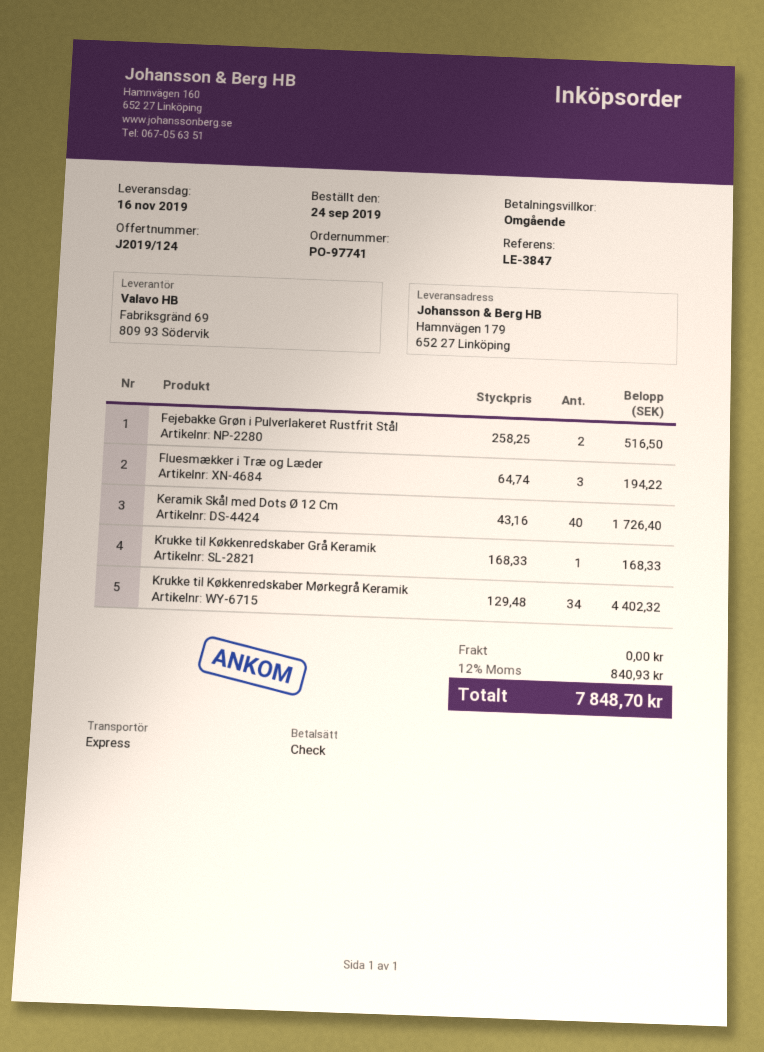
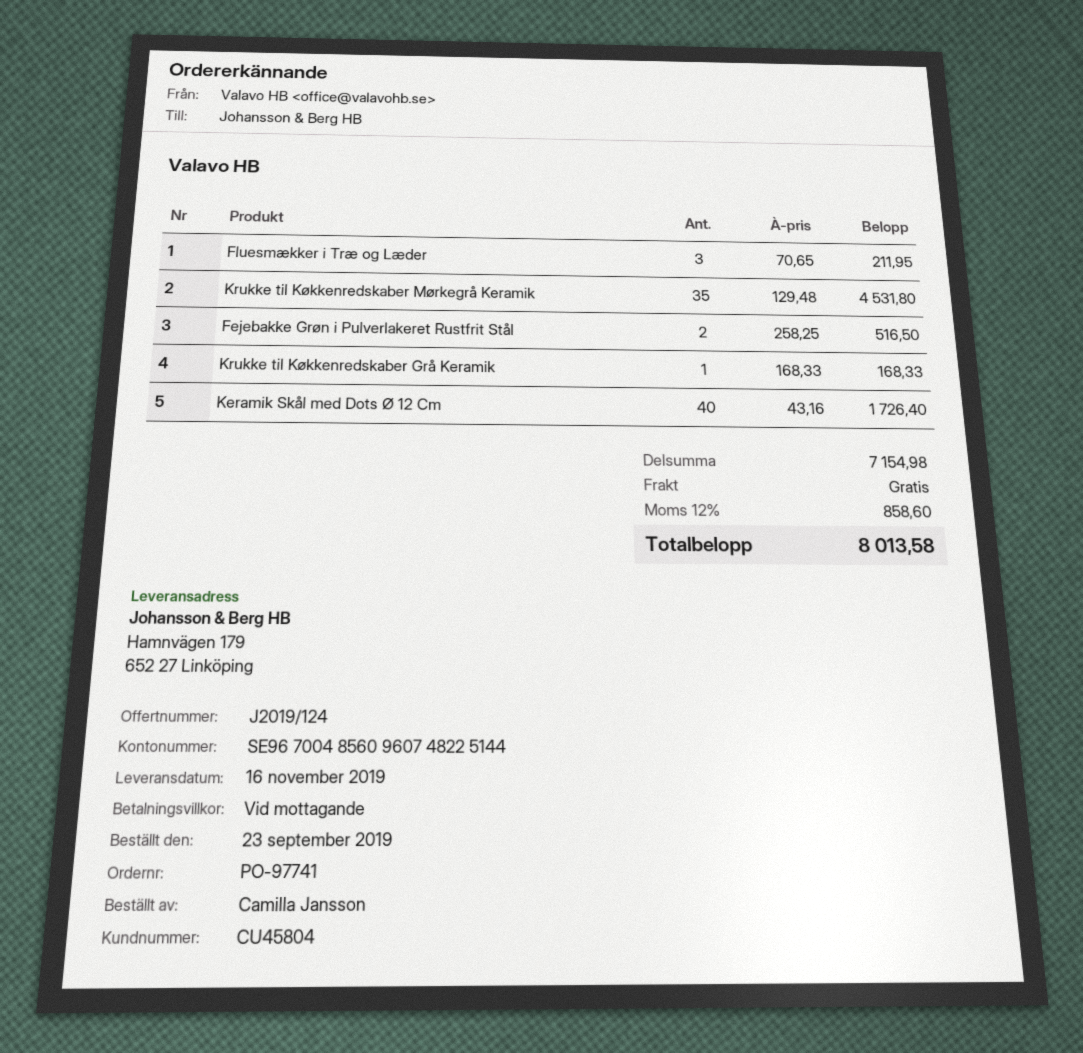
order date: 2019-09-24 -> 2019-09-23
Fluesmækker i Træ og Læder: 3 x 64.74 = 194.22 -> 3 x 70.65 = 211.95
Krukke til Køkkenredskaber Mørkegrå Keramik: 34 x 129.48 = 4402.32 -> 35 x 129.48 = 4531.80
tax: 12% = 840.93 -> 12% = 858.60
total: 7848.70 -> 8013.58

